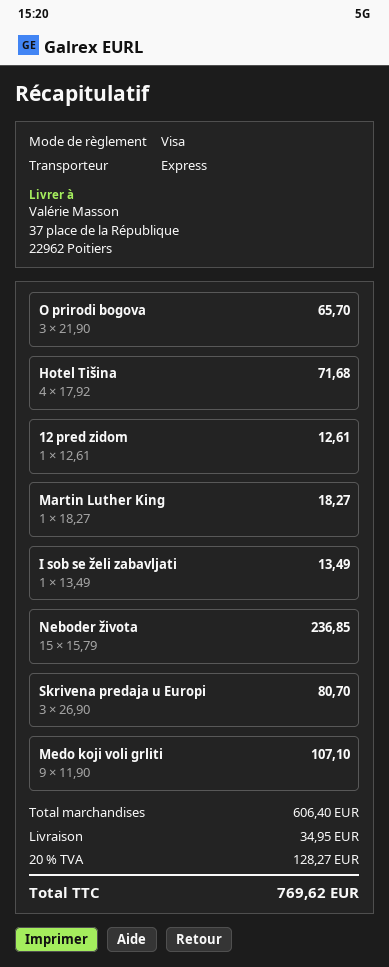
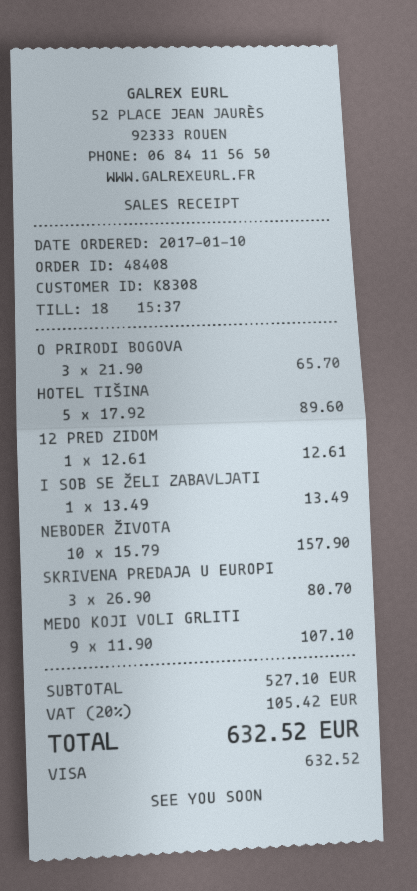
Hotel Tišina: 4 x 17.92 = 71.68 -> 5 x 17.92 = 89.60
Martin Luther King: 1 x 18.27 = 18.27 -> none
Neboder života: 15 x 15.79 = 236.85 -> 10 x 15.79 = 157.90
subtotal: 606.40 -> 527.10
shipping: 34.95 -> none
tax: 20% = 128.27 -> 20% = 105.42
total: 769.62 -> 632.52

